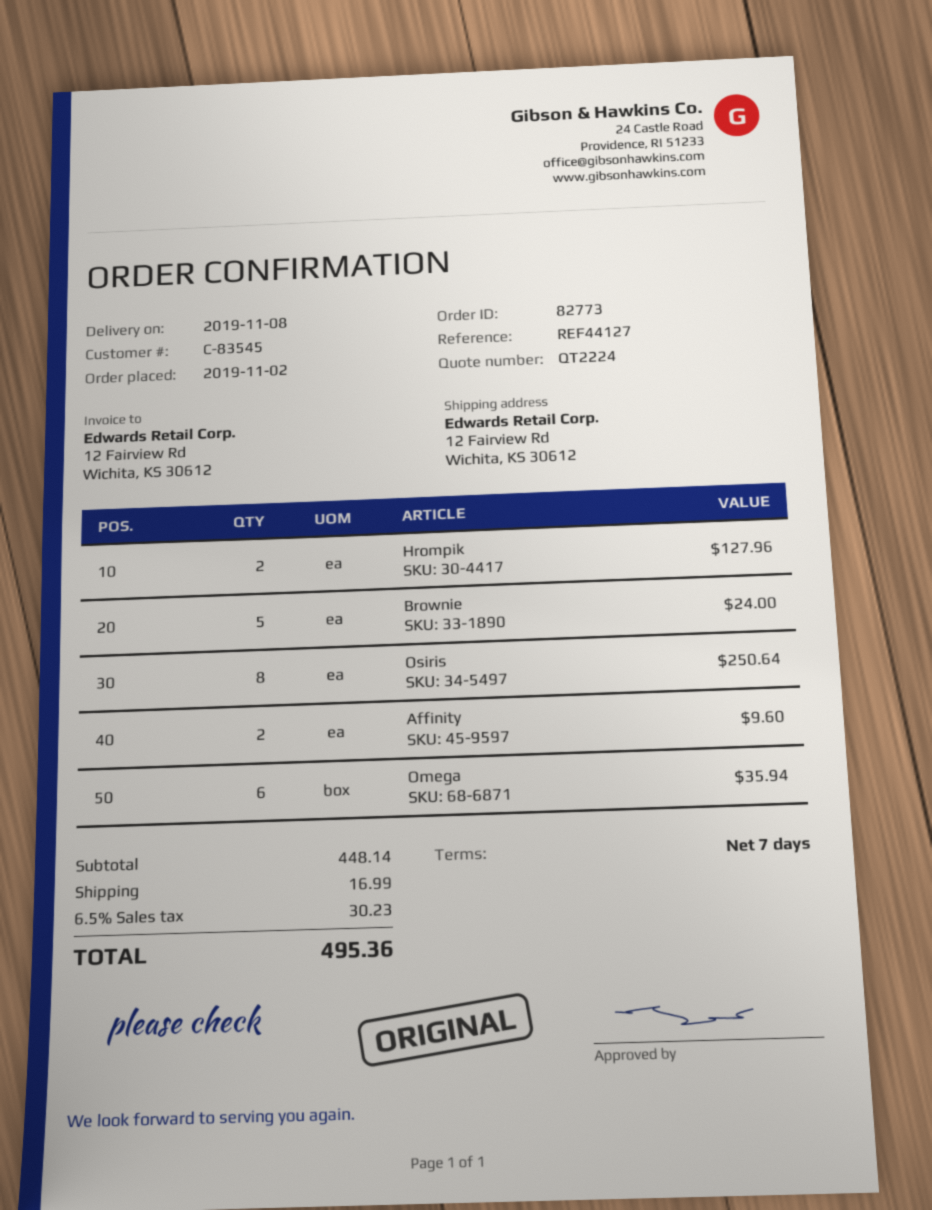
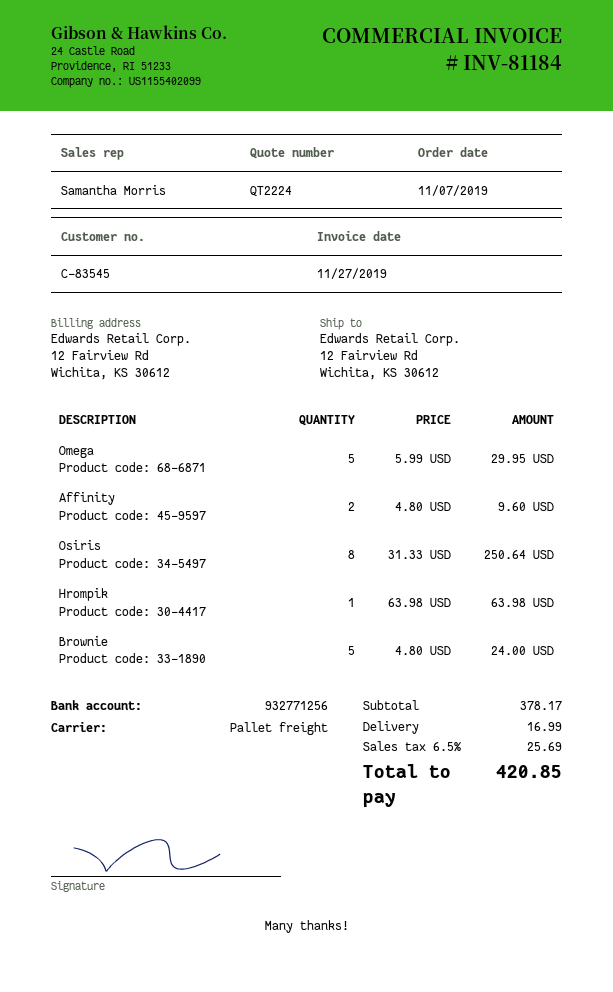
order date: 2019-11-02 -> 2019-11-07
Hrompik: 2 for 127.96 -> 1 for 63.98
Omega: 6 for 35.94 -> 5 for 29.95
subtotal: 448.14 -> 378.17
tax: 6.5% = 30.23 -> 6.5% = 25.69
total: 495.36 -> 420.85

